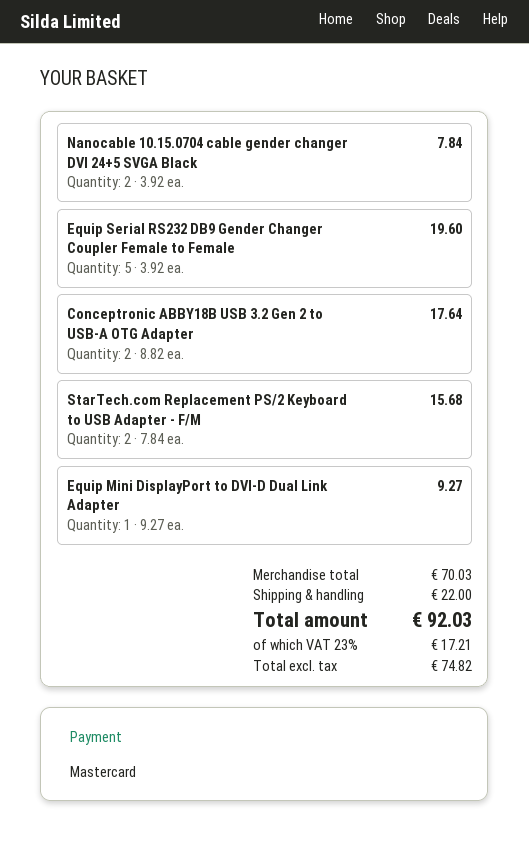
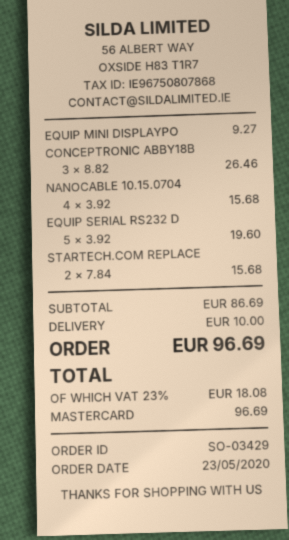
Nanocable 10.15.0704 cable gender changer DVI 24+5 SVGA Black: 2 x 3.92 = 7.84 -> 4 x 3.92 = 15.68
Conceptronic ABBY18B USB 3.2 Gen 2 to USB-A OTG Adapter: 2 x 8.82 = 17.64 -> 3 x 8.82 = 26.46
subtotal: 70.03 -> 86.69
shipping: 22.00 -> 10.00
tax: 23% = 17.21 -> 23% = 18.08
total: 92.03 -> 96.69

